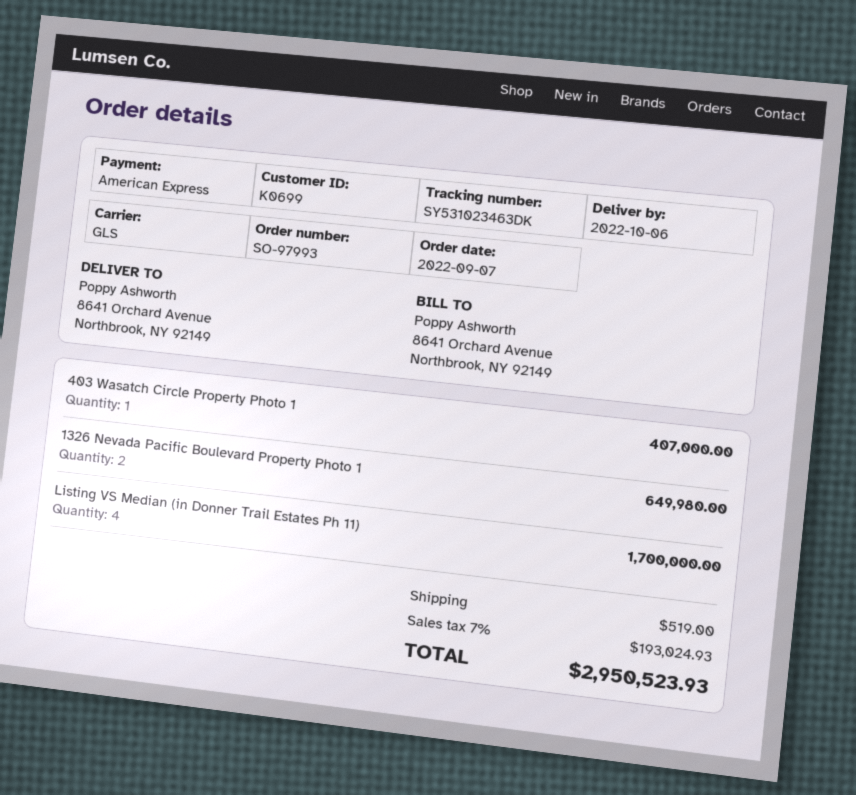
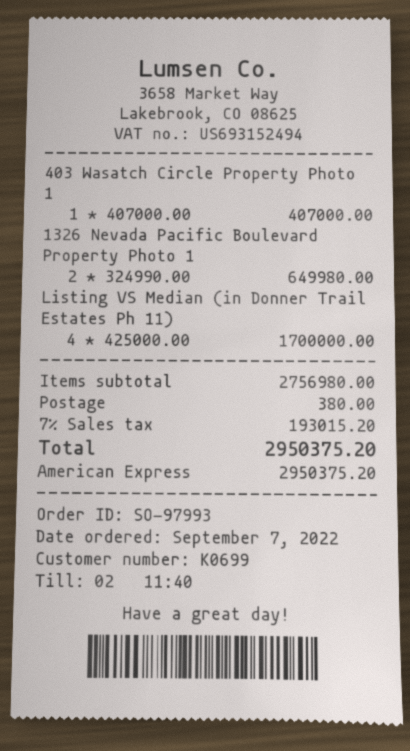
shipping: 519.00 -> 380.00
tax: 7% = 193024.93 -> 7% = 193015.20
total: 2950523.93 -> 2950375.20

